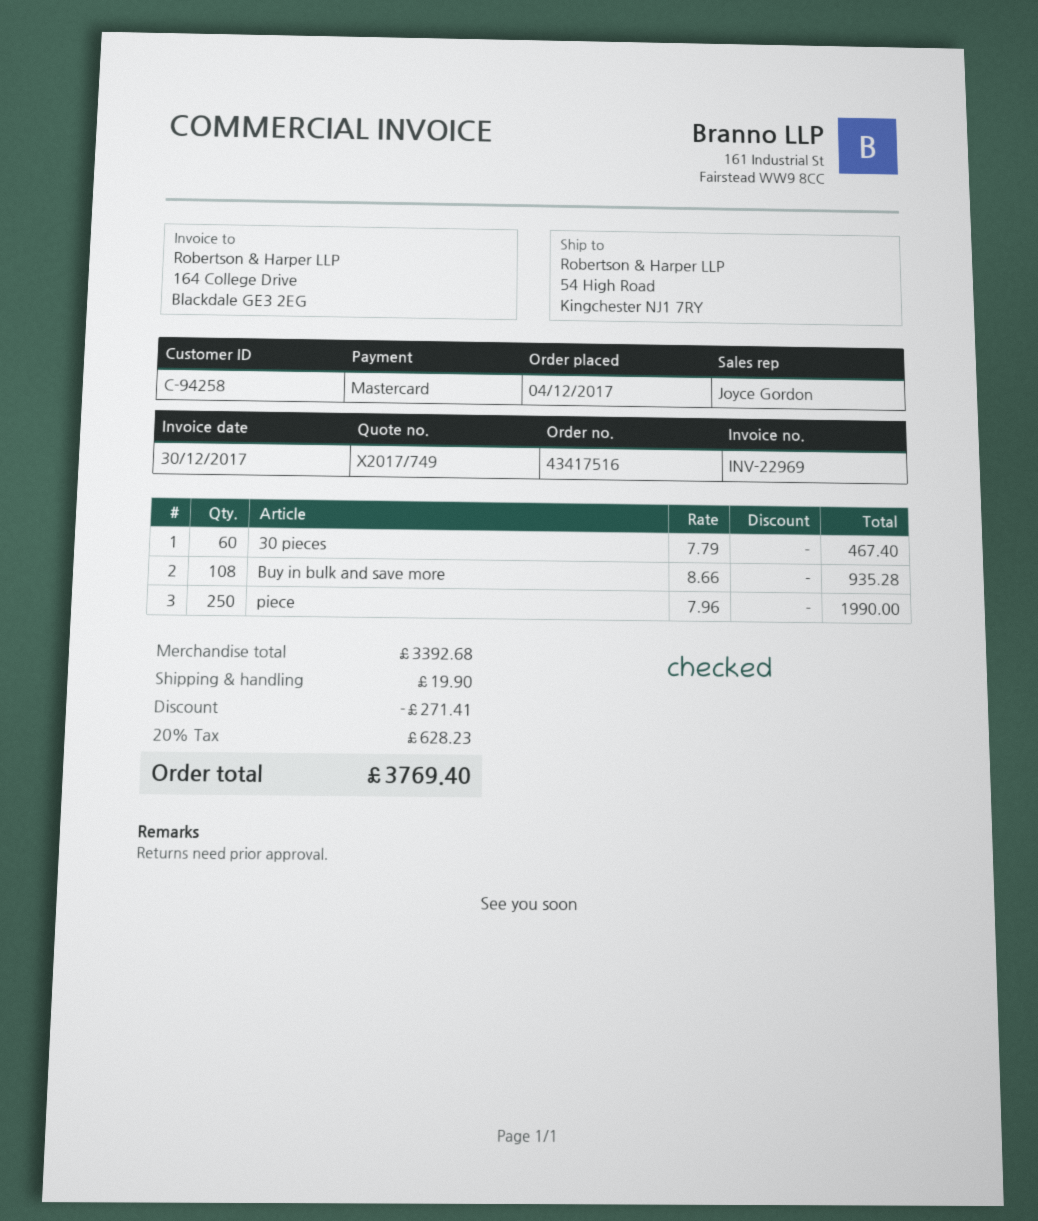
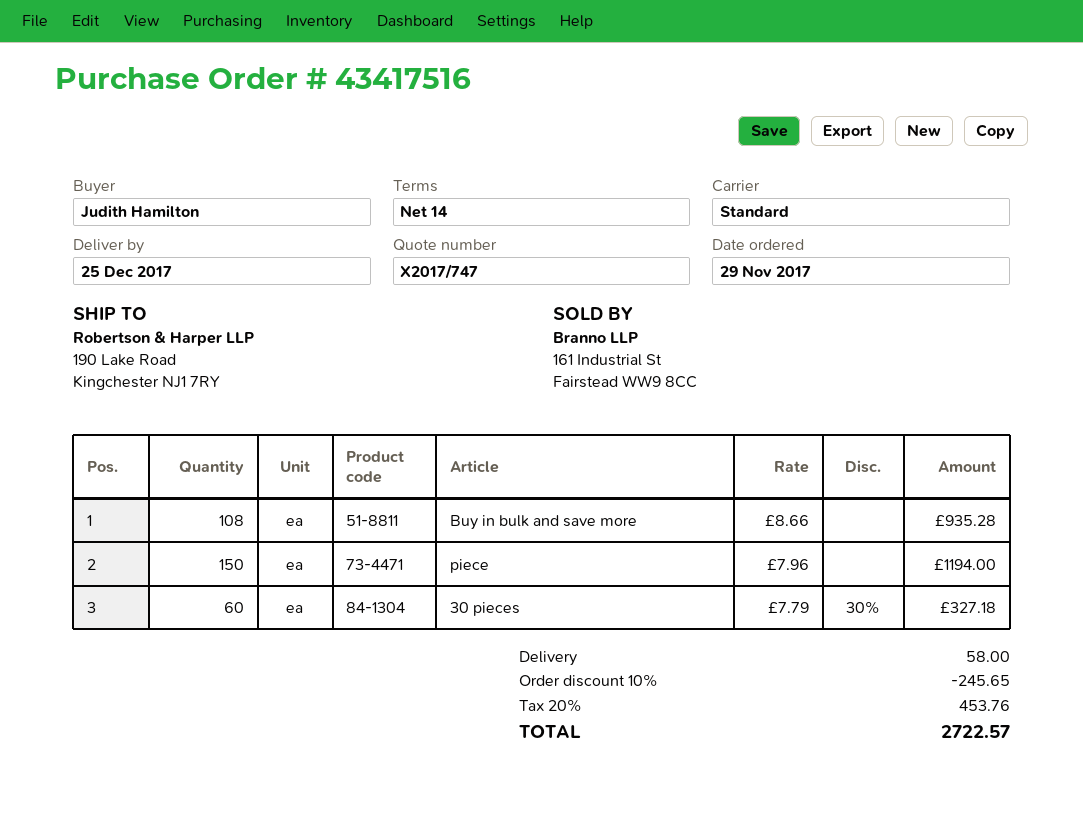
quote number: X2017/749 -> X2017/747
order date: 2017-12-04 -> 2017-11-29
ship to: 54 High Road, Kingchester NJ1 7RY -> 190 Lake Road, Kingchester NJ1 7RY
30 pieces: 60 x 7.79 = 467.40 -> 60 x 7.79 - 30% = 327.18
piece: 250 x 7.96 = 1990.00 -> 150 x 7.96 = 1194.00
discount: 271.41 -> 245.65
shipping: 19.90 -> 58.00
tax: 20% = 628.23 -> 20% = 453.76
total: 3769.40 -> 2722.57

